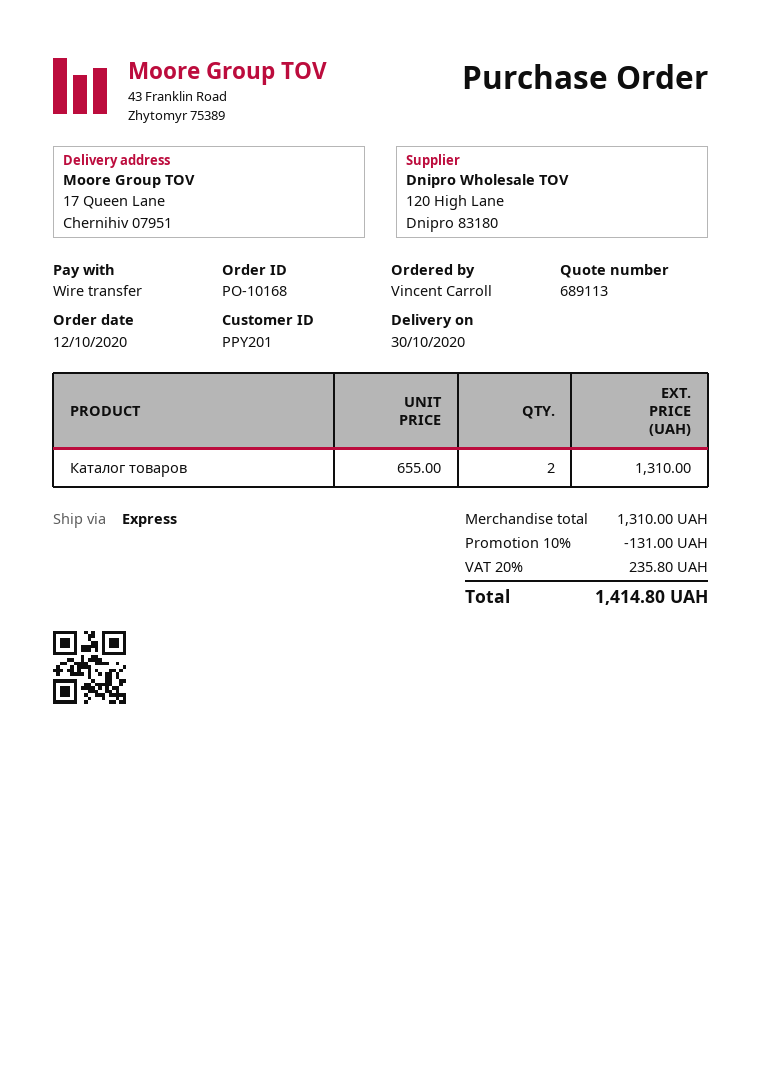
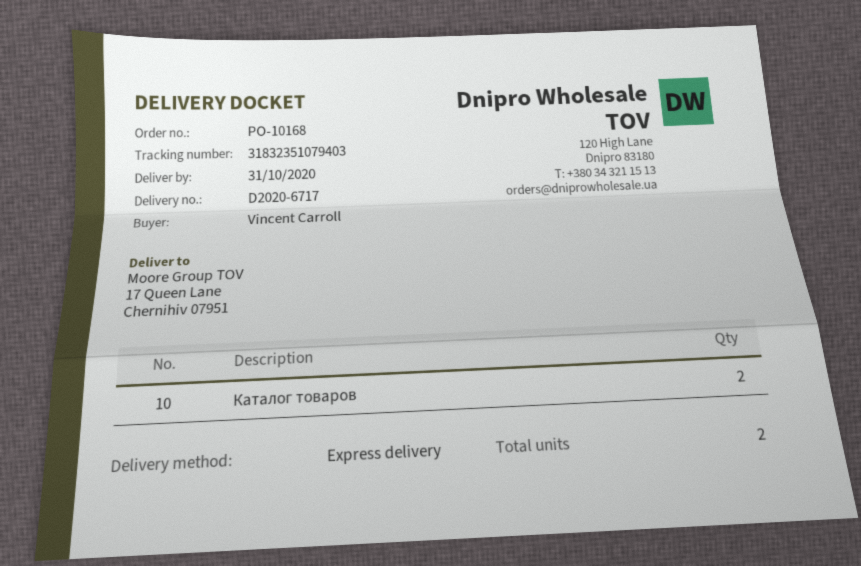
delivery date: 2020-10-30 -> 2020-10-31

